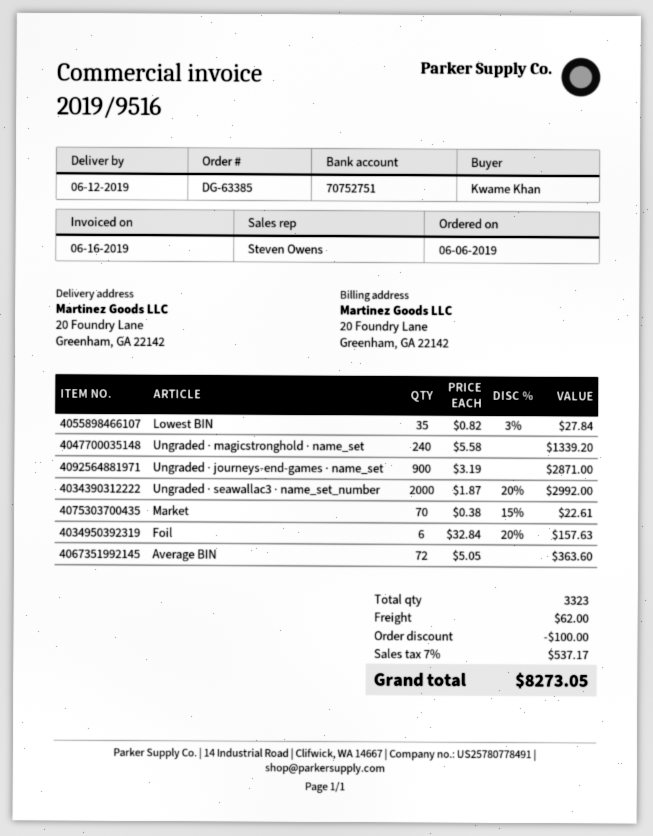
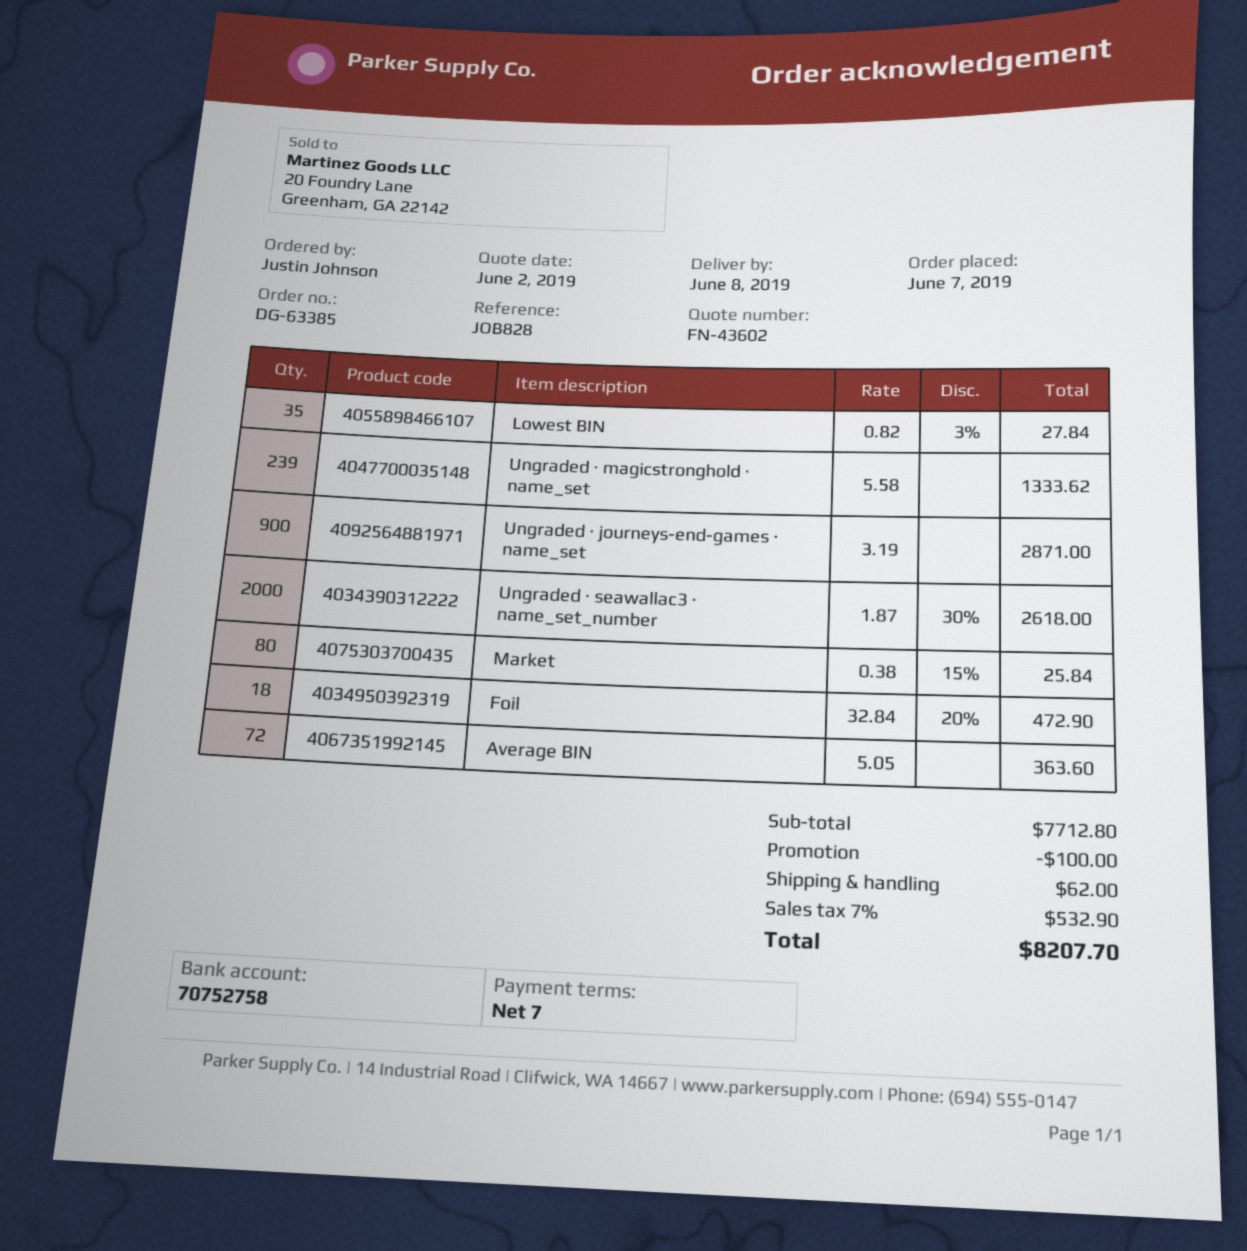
order date: 2019-06-06 -> 2019-06-07
delivery date: 2019-06-12 -> 2019-06-08
ordered by: Kwame Khan -> Justin Johnson
bank account: 70752751 -> 70752758
Ungraded · magicstronghold · name_set: 240 x 5.58 = 1339.20 -> 239 x 5.58 = 1333.62
Ungraded · seawallac3 · name_set_number: 2000 x 1.87 - 20% = 2992.00 -> 2000 x 1.87 - 30% = 2618.00
Market: 70 x 0.38 - 15% = 22.61 -> 80 x 0.38 - 15% = 25.84
Foil: 6 x 32.84 - 20% = 157.63 -> 18 x 32.84 - 20% = 472.90
tax: 7% = 537.17 -> 7% = 532.90
total: 8273.05 -> 8207.70

